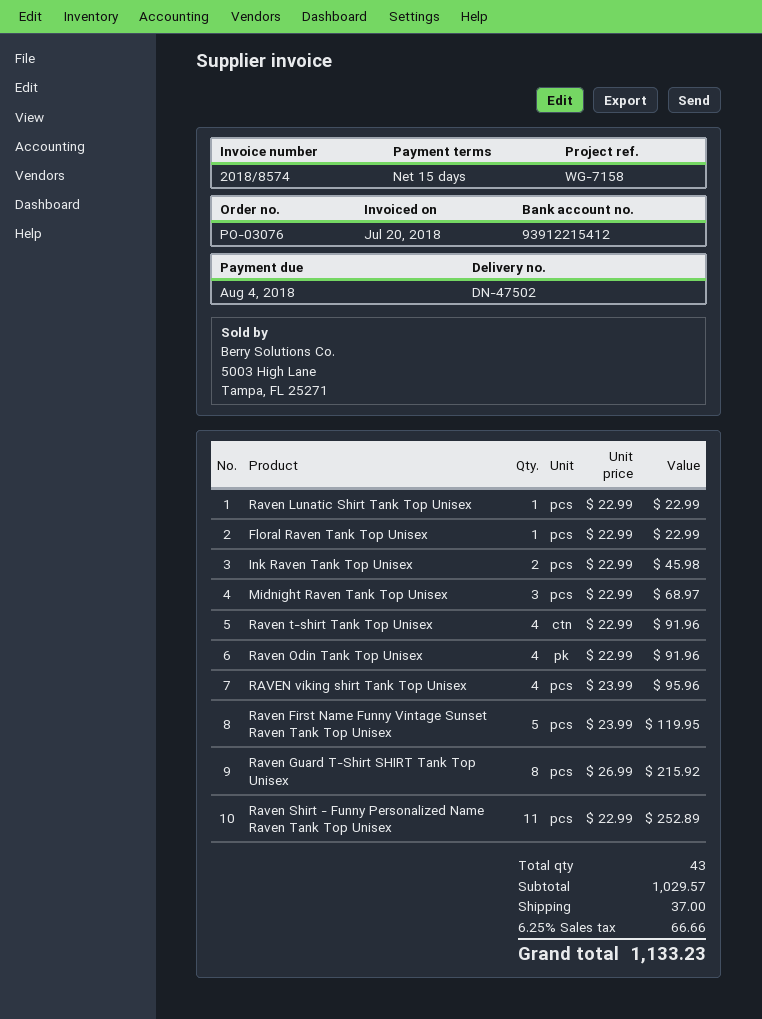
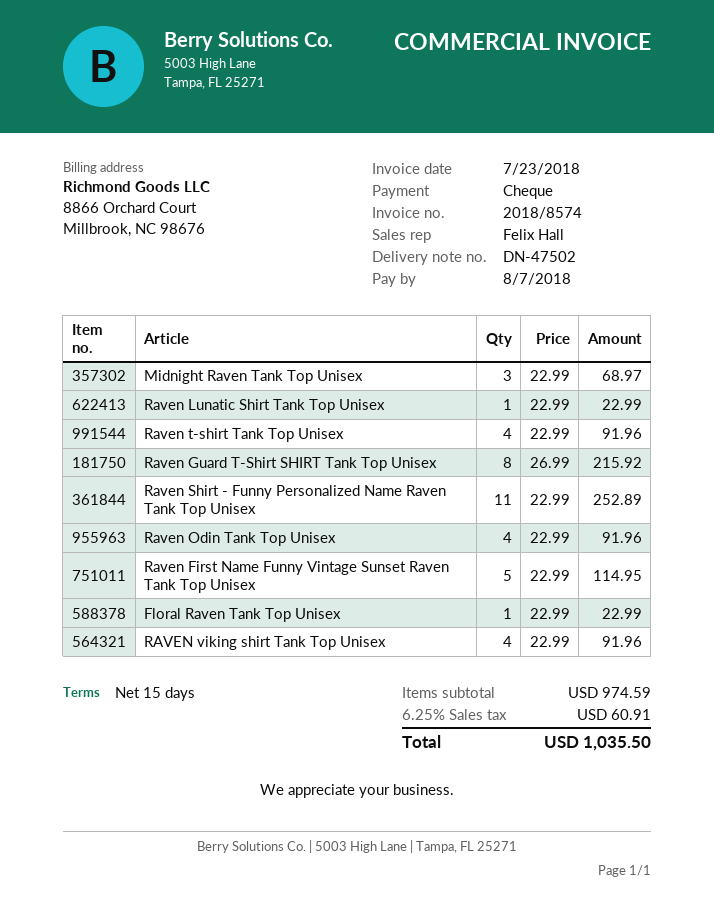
invoice date: 2018-07-20 -> 2018-07-23
due date: 2018-08-04 -> 2018-08-07
Ink Raven Tank Top Unisex: 2 x 22.99 = 45.98 -> none
RAVEN viking shirt Tank Top Unisex: 4 x 23.99 = 95.96 -> 4 x 22.99 = 91.96
Raven First Name Funny Vintage Sunset Raven Tank Top Unisex: 5 x 23.99 = 119.95 -> 5 x 22.99 = 114.95
subtotal: 1029.57 -> 974.59
shipping: 37.00 -> none
tax: 6.25% = 66.66 -> 6.25% = 60.91
total: 1133.23 -> 1035.50

